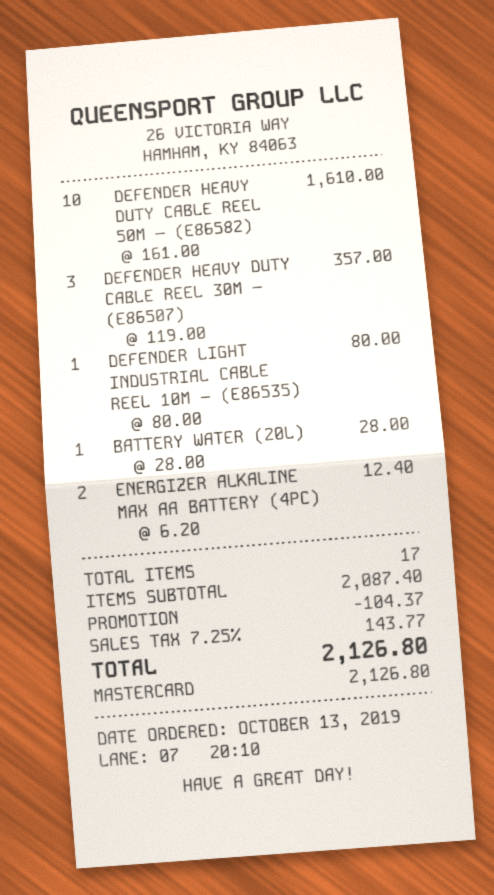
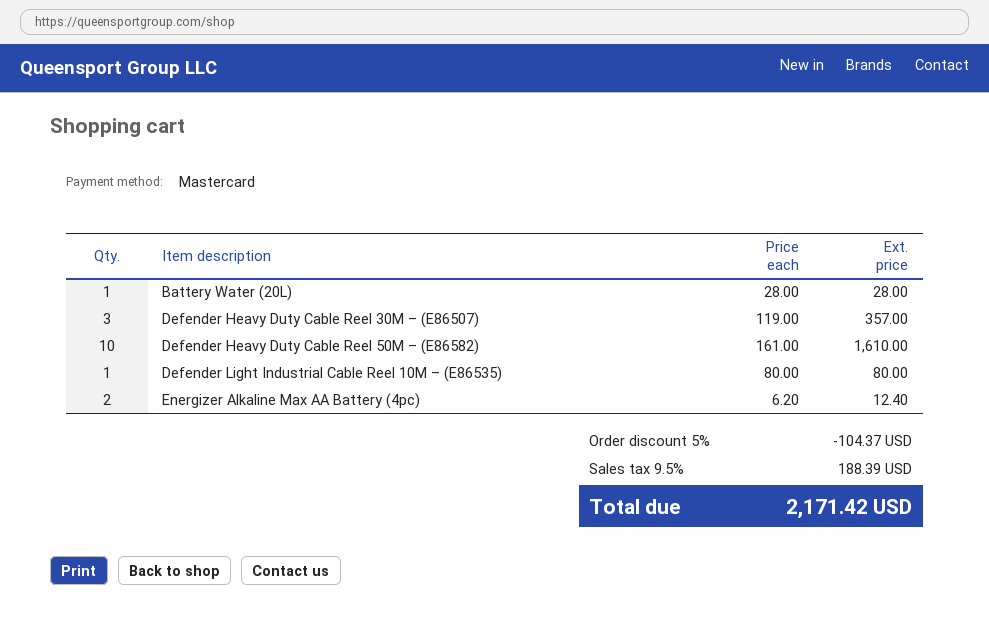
tax: 7.25% = 143.77 -> 9.5% = 188.39
total: 2126.80 -> 2171.42

